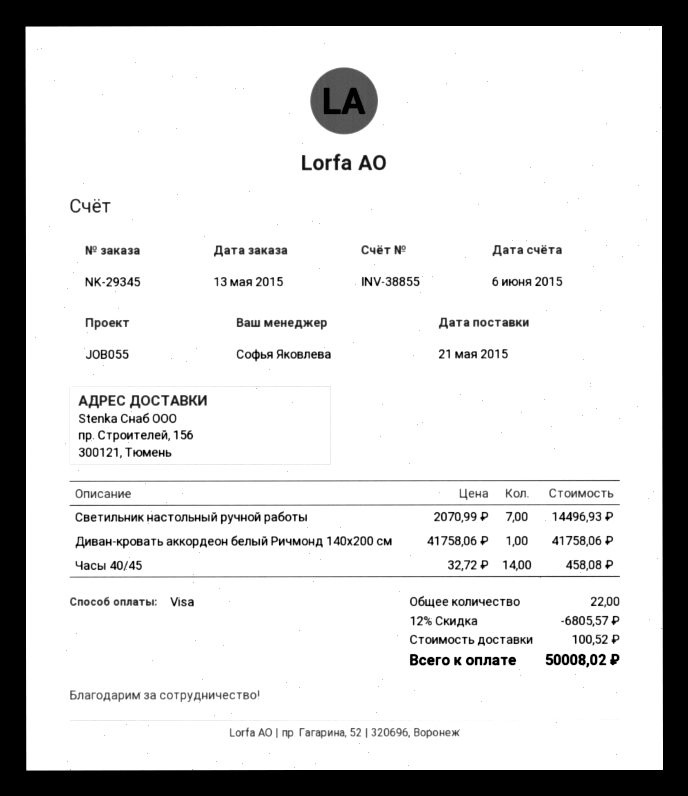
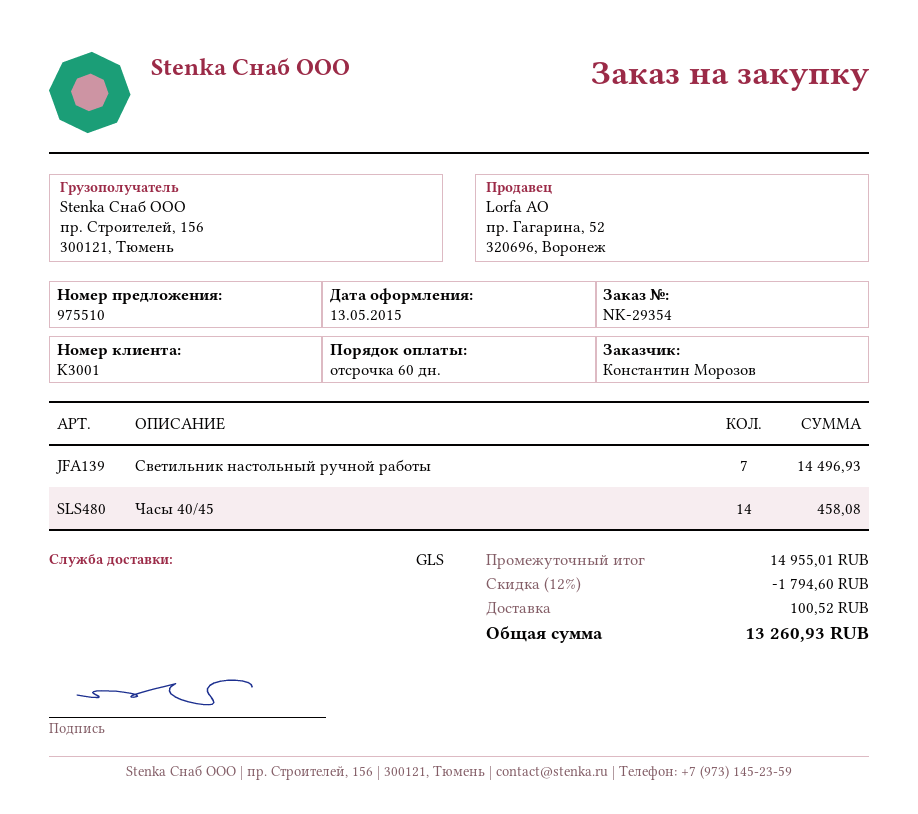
order number: NK-29345 -> NK-29354
Диван-кровать аккордеон белый Ричмонд 140x200 cм: 1 for 41758.06 -> none
discount: 12% = 6805.57 -> 12% = 1794.60
total: 50008.02 -> 13260.93

